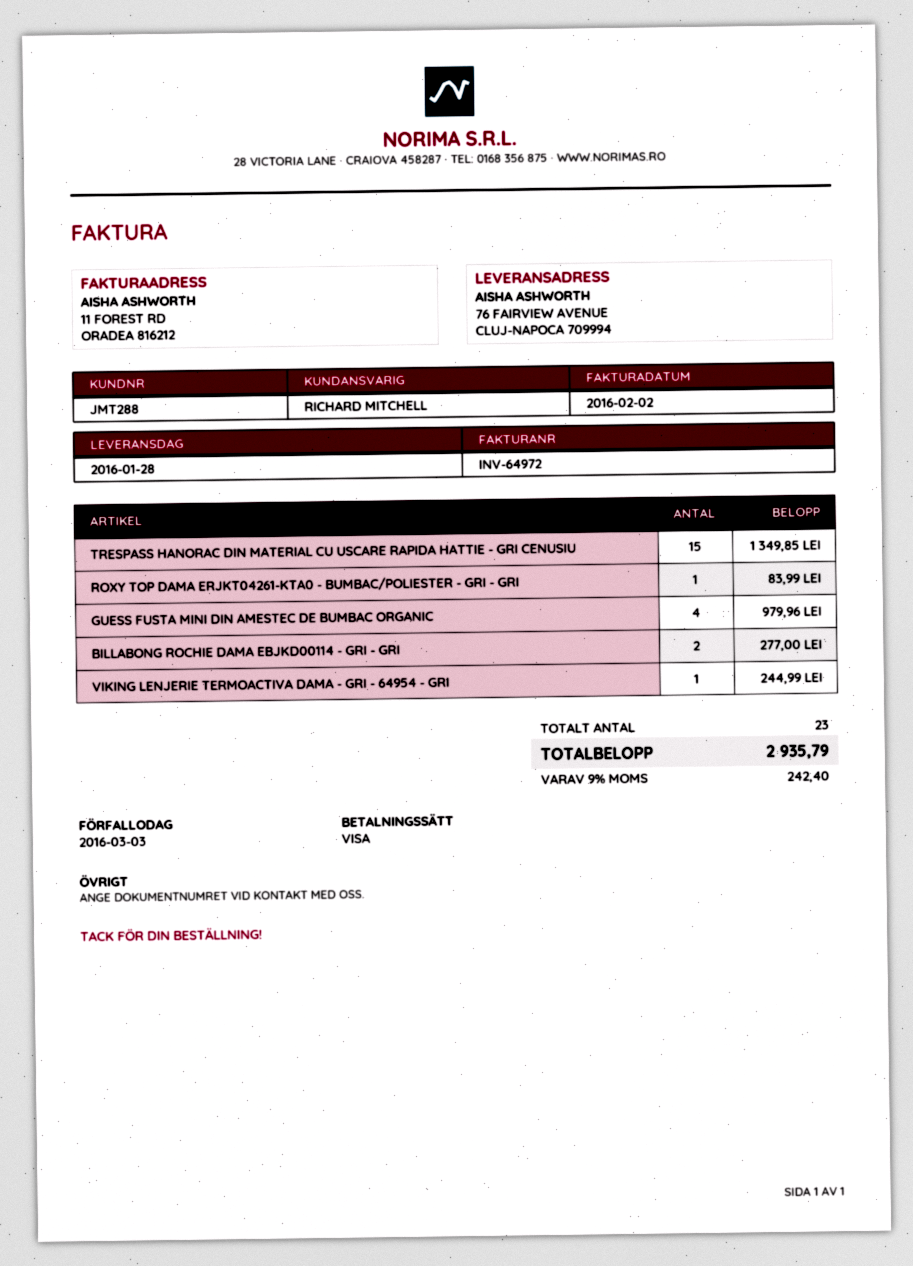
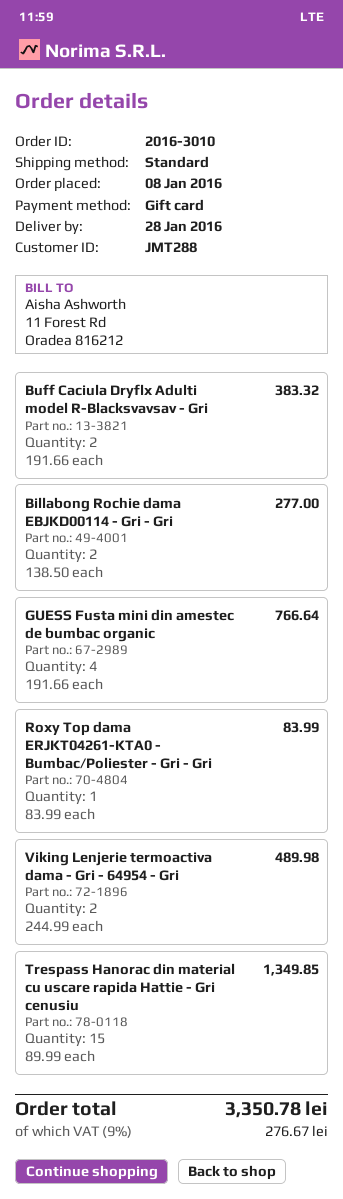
payment method: Visa -> gift card
GUESS FUSTA MINI DIN AMESTEC DE BUMBAC ORGANIC: 4 for 979.96 -> 4 for 766.64
VIKING LENJERIE TERMOACTIVA DAMA - GRI - 64954 - GRI: 1 for 244.99 -> 2 for 489.98
Buff Caciula Dryflx Adulti model R-Blacksvavsav - Gri: none -> 2 for 383.32
tax: 9% = 242.40 -> 9% = 276.67
total: 2935.79 -> 3350.78

